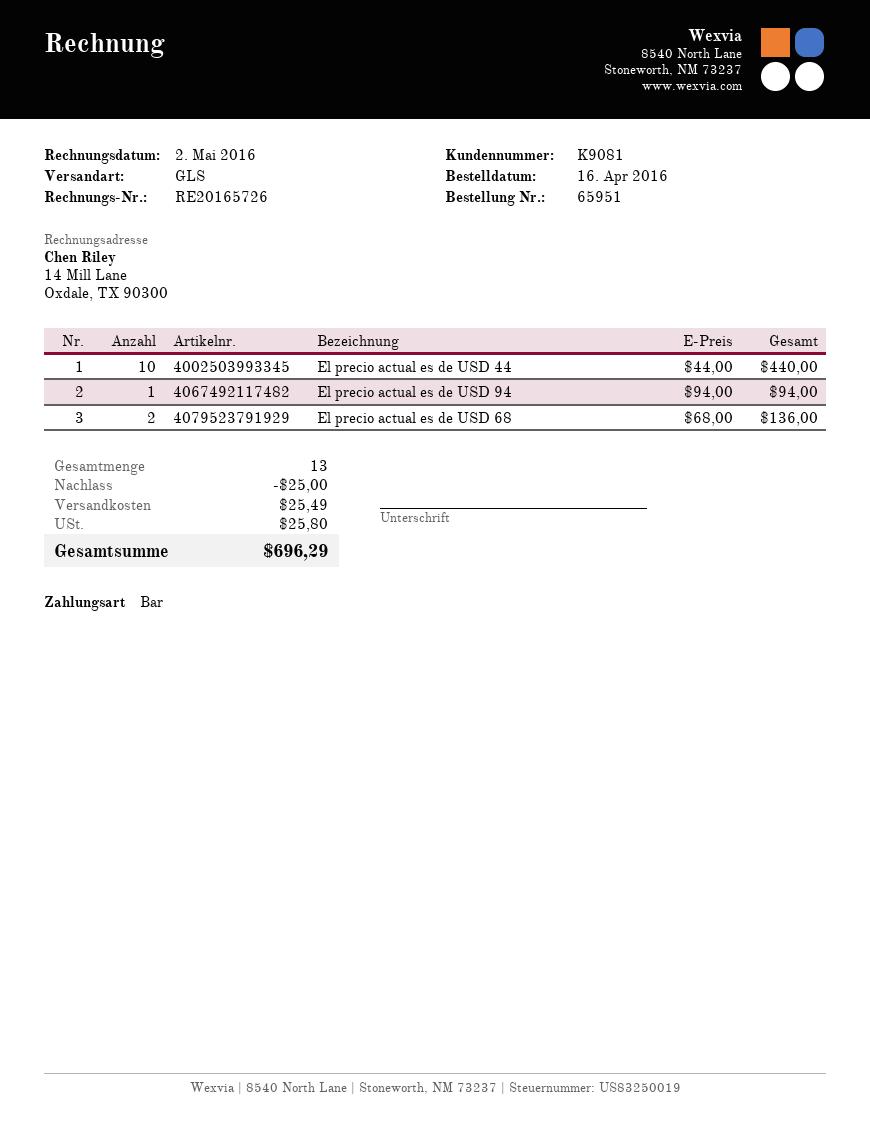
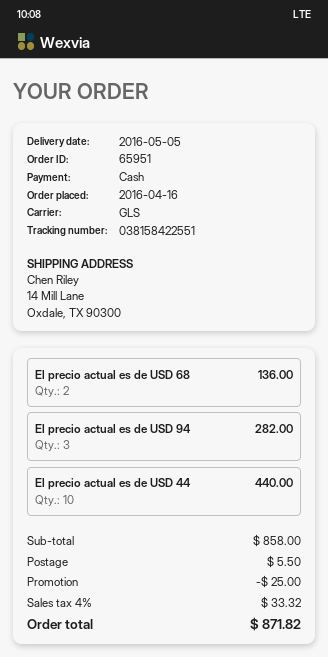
El precio actual es de USD 94: 1 for 94.00 -> 3 for 282.00
shipping: 25.49 -> 5.50
tax: 25.80 -> 33.32
total: 696.29 -> 871.82

